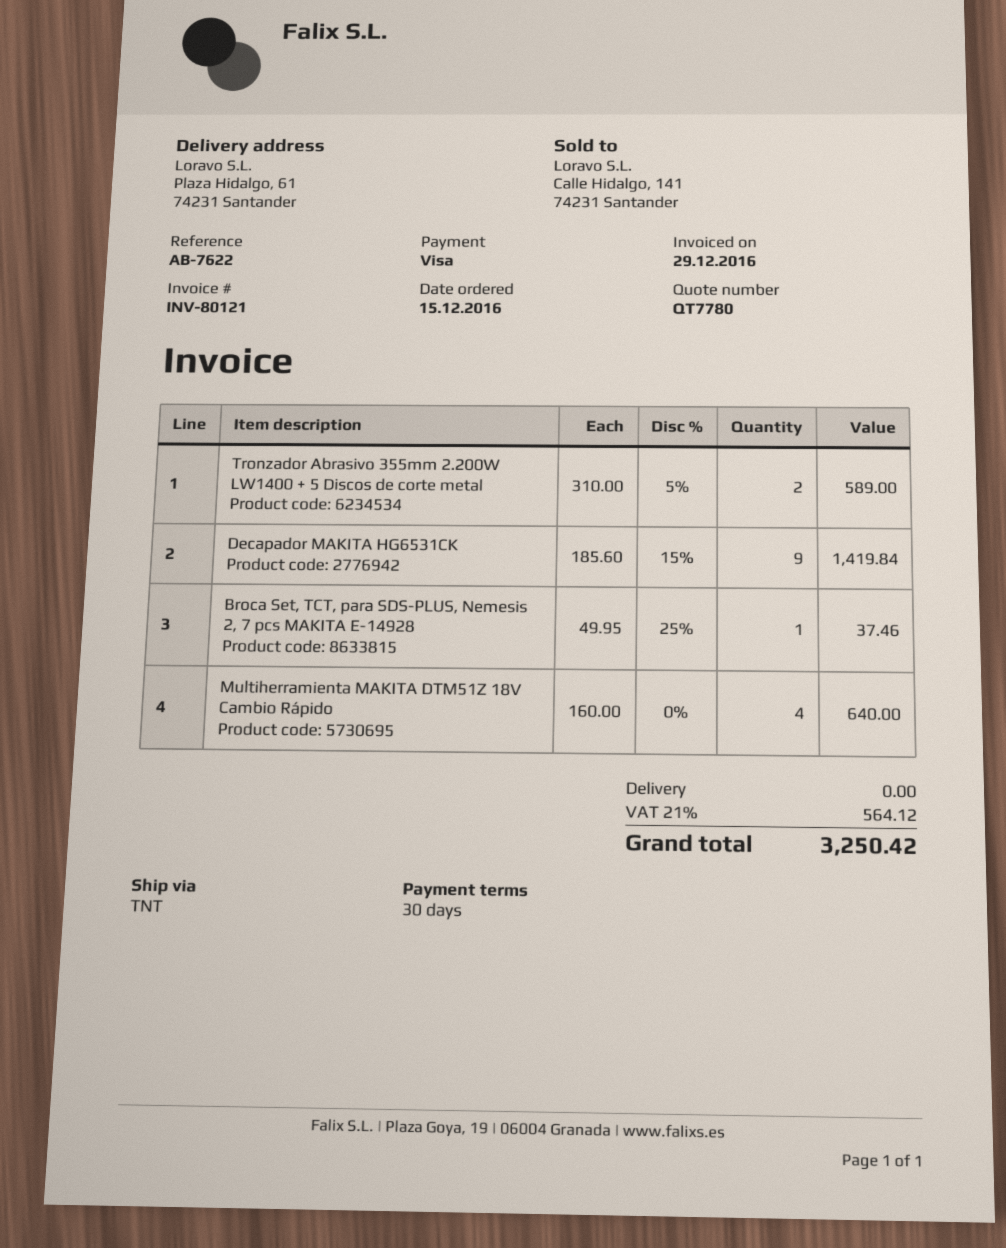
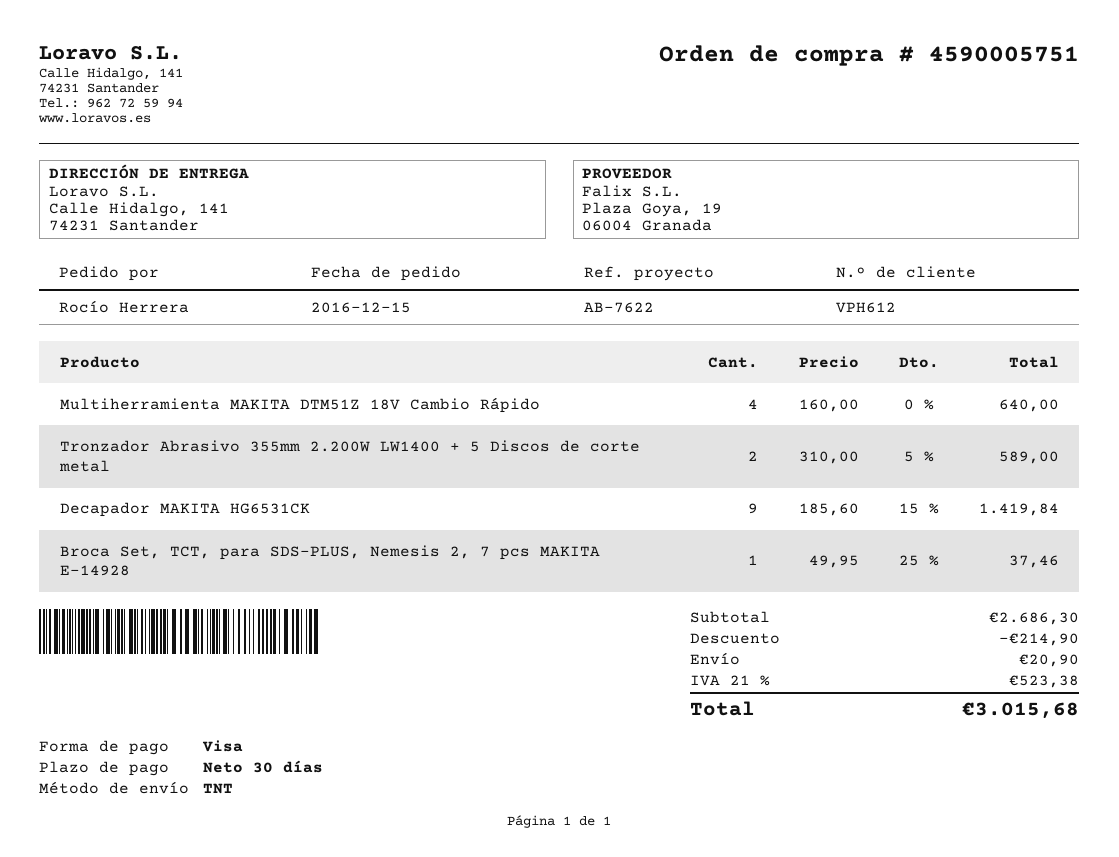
ship to: Plaza Hidalgo, 61, 74231 Santander -> Calle Hidalgo, 141, 74231 Santander
discount: none -> 214.90
shipping: 0.00 -> 20.90
tax: 21% = 564.12 -> 21% = 523.38
total: 3250.42 -> 3015.68

